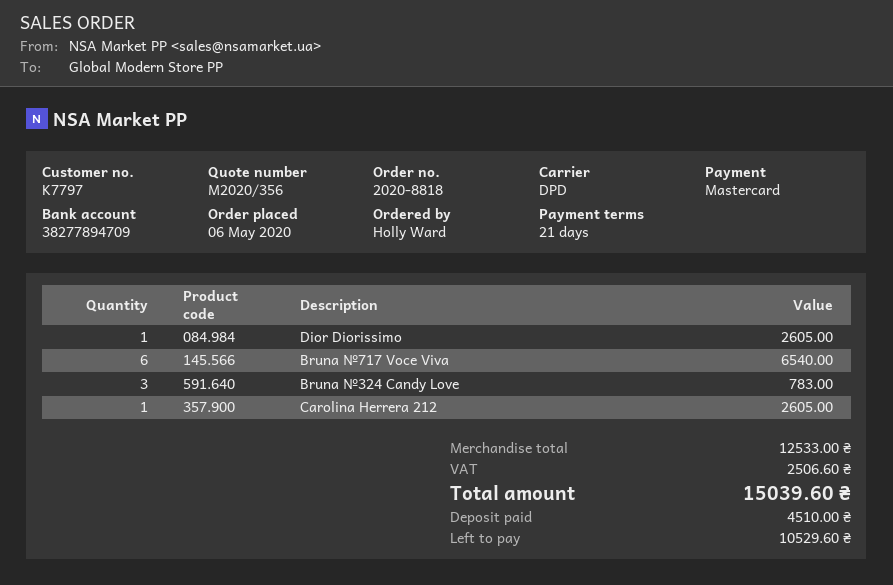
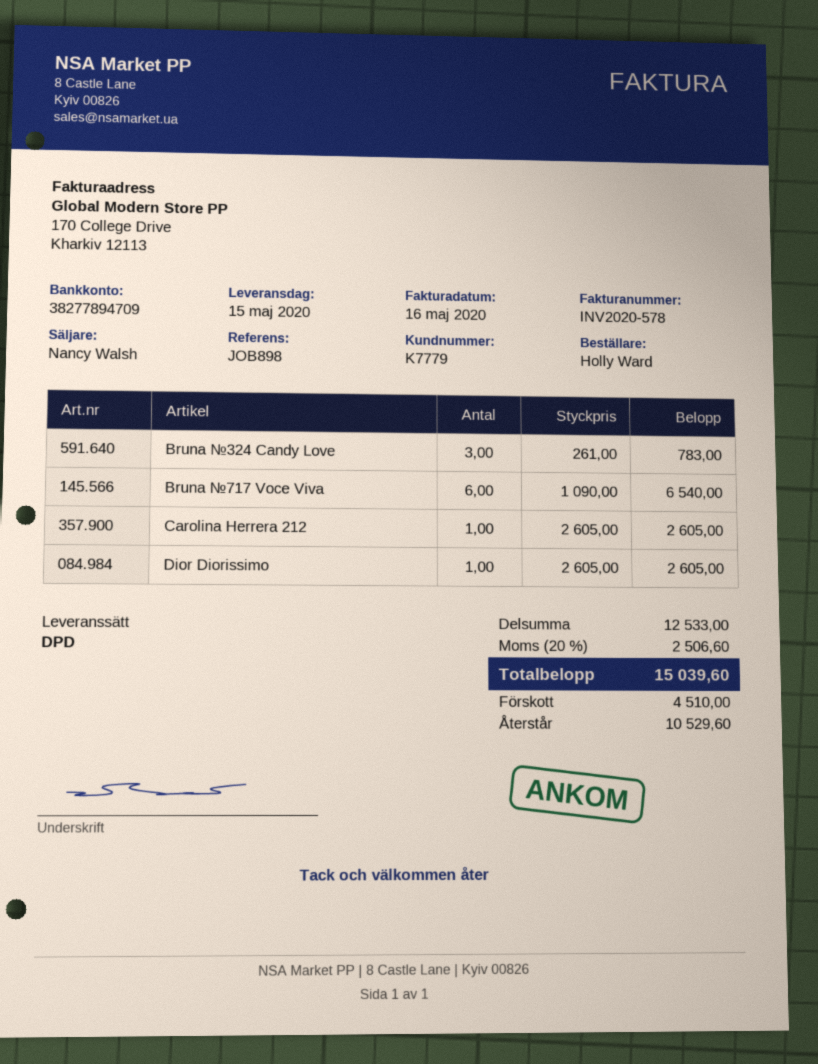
customer number: K7797 -> K7779

